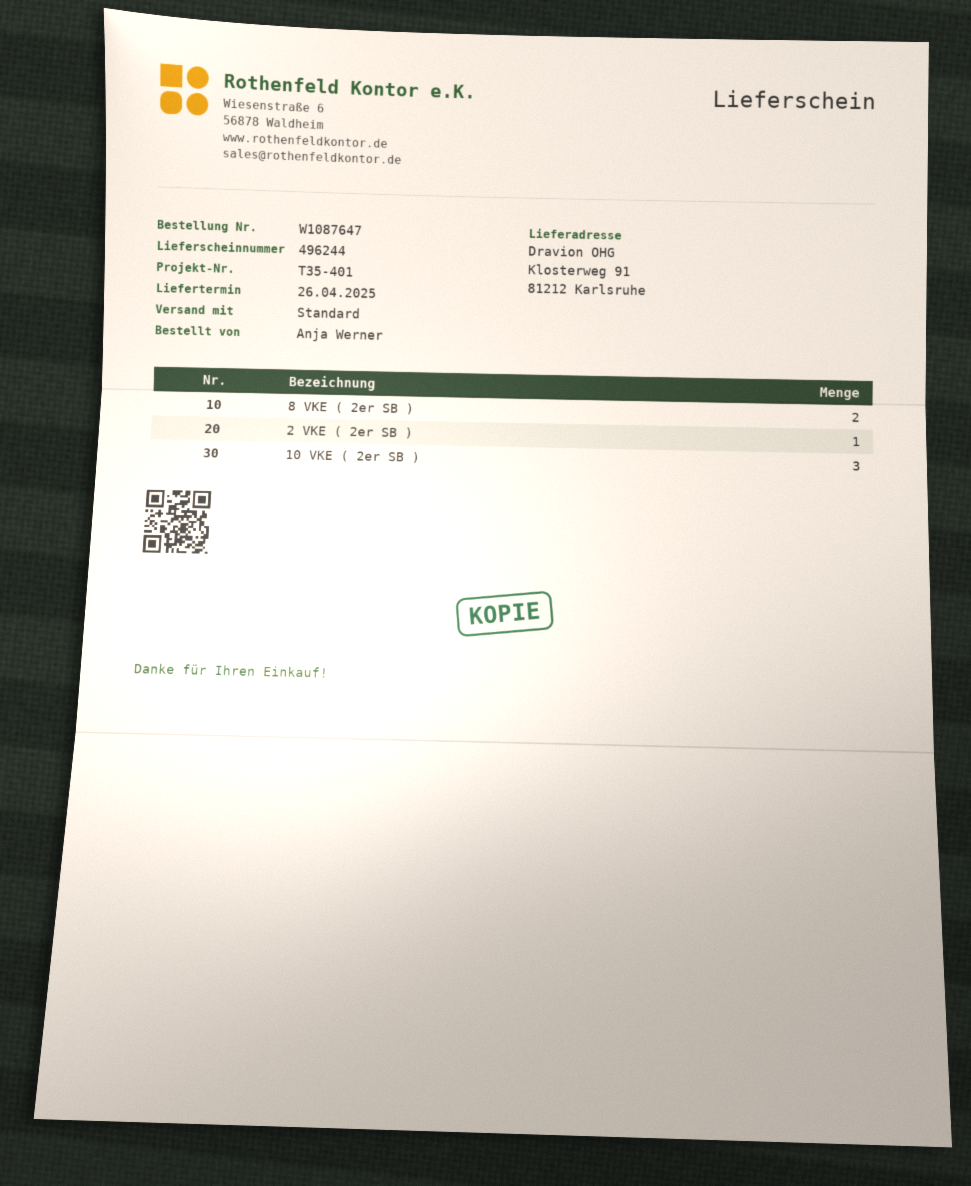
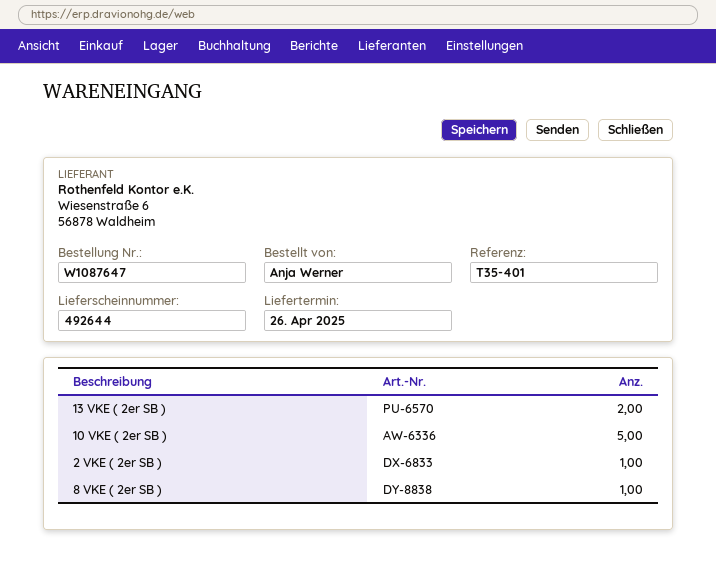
delivery note number: 496244 -> 492644
8 VKE ( 2er SB ): 2 -> 1
10 VKE ( 2er SB ): 3 -> 5
13 VKE ( 2er SB ): none -> 2

